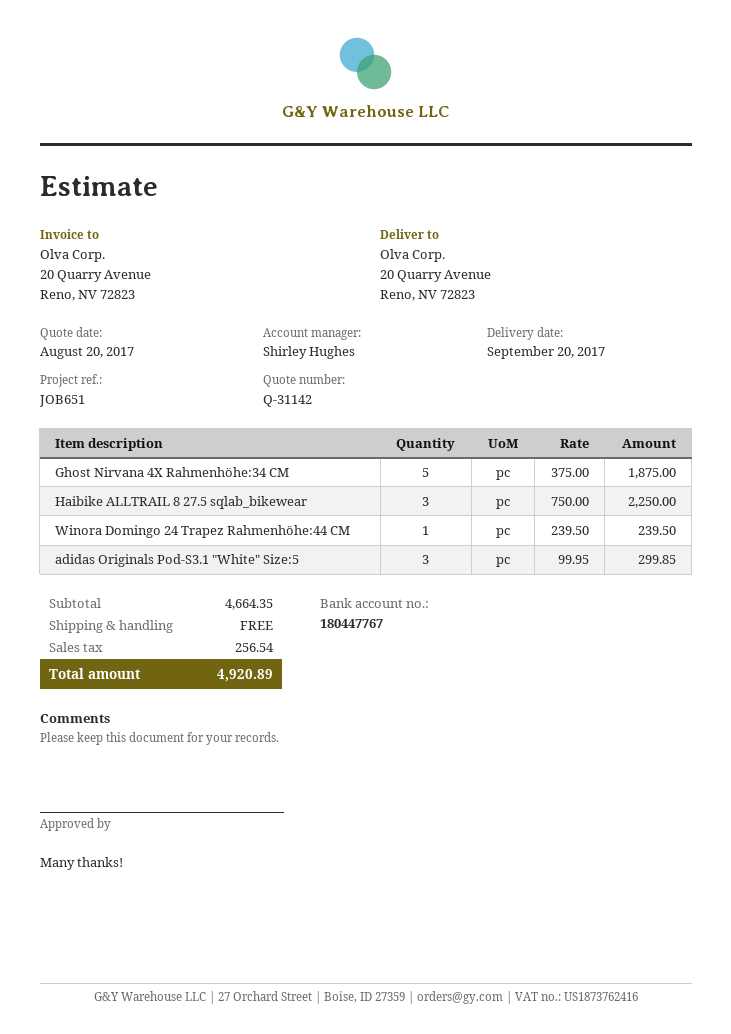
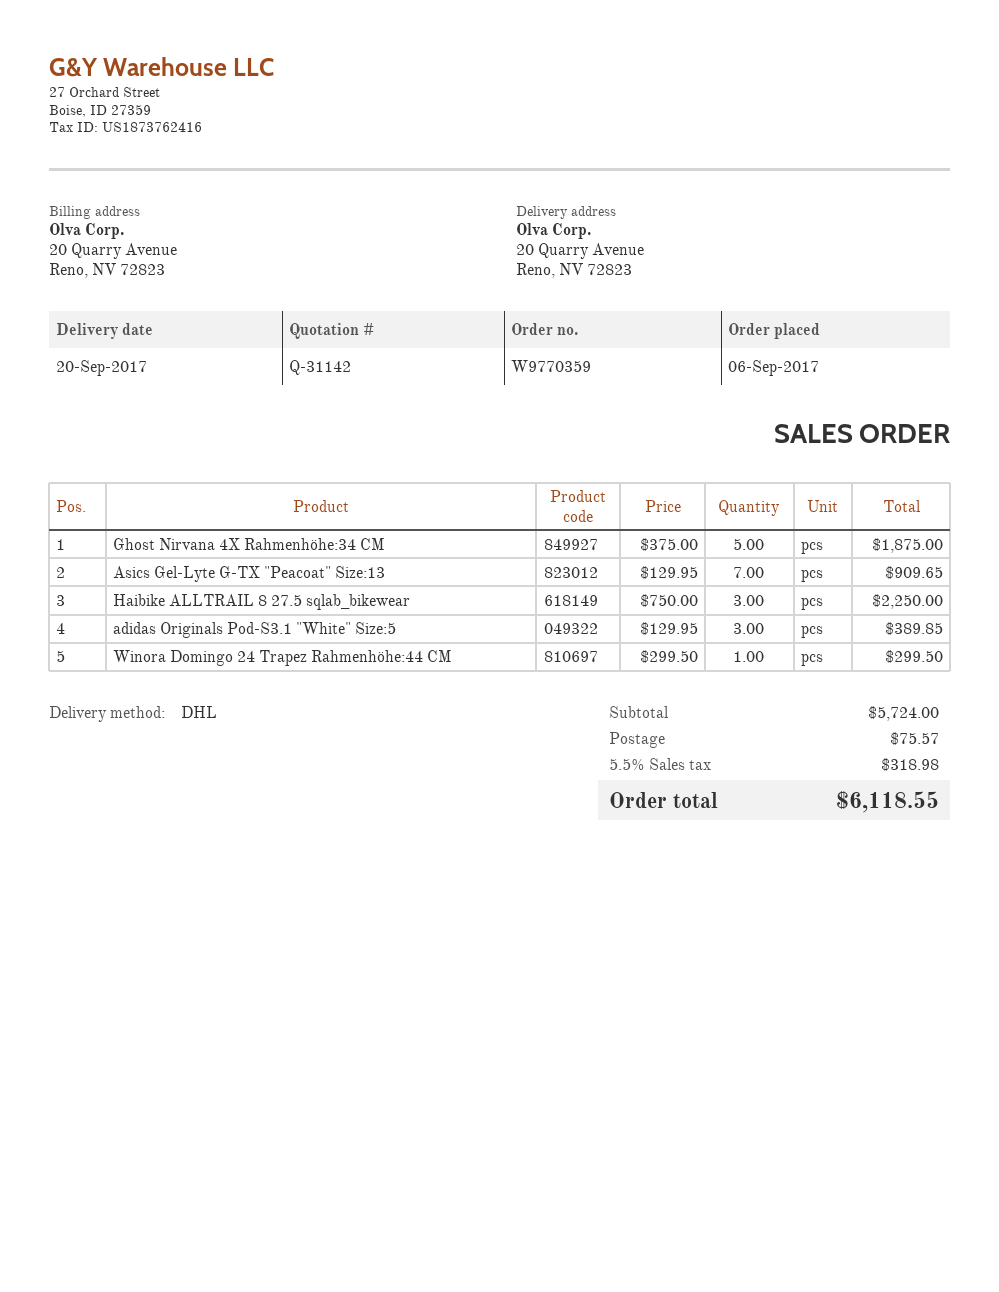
Winora Domingo 24 Trapez Rahmenhöhe:44 CM: 1 x 239.50 = 239.50 -> 1 x 299.50 = 299.50
adidas Originals Pod-S3.1 "White" Size:5: 3 x 99.95 = 299.85 -> 3 x 129.95 = 389.85
Asics Gel-Lyte G-TX "Peacoat" Size:13: none -> 7 x 129.95 = 909.65
subtotal: 4664.35 -> 5724.00
shipping: 0.00 -> 75.57
tax: 256.54 -> 318.98
total: 4920.89 -> 6118.55

